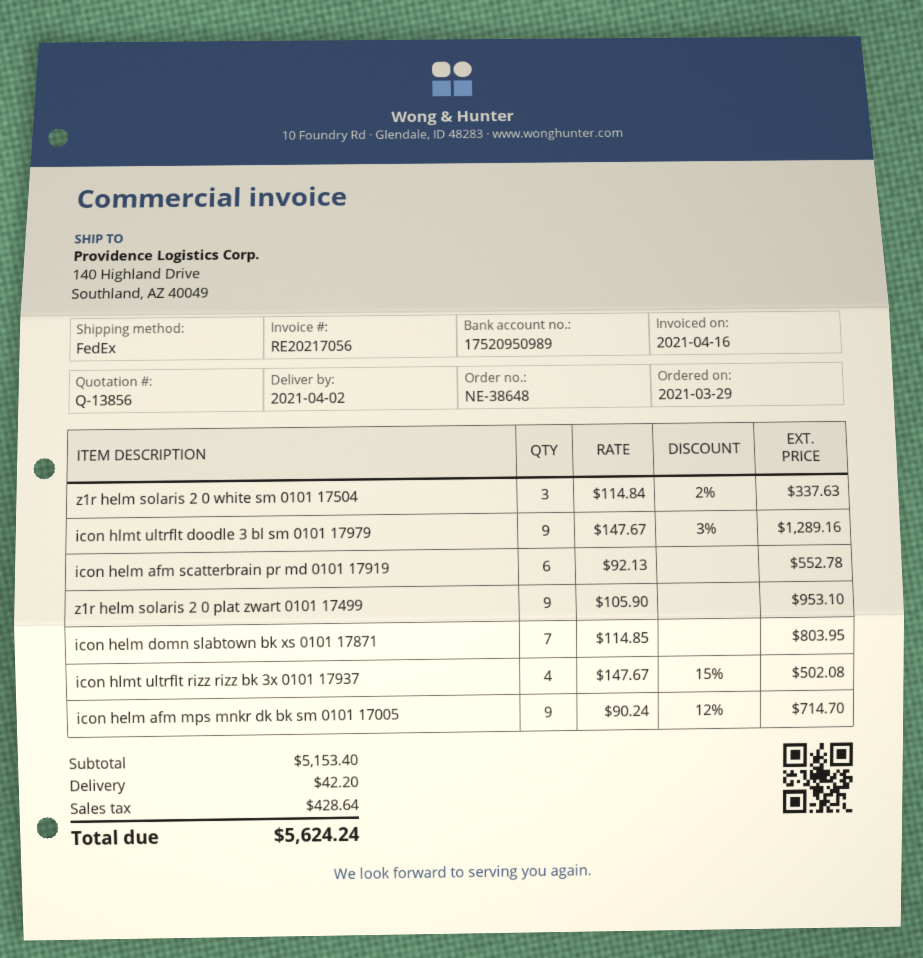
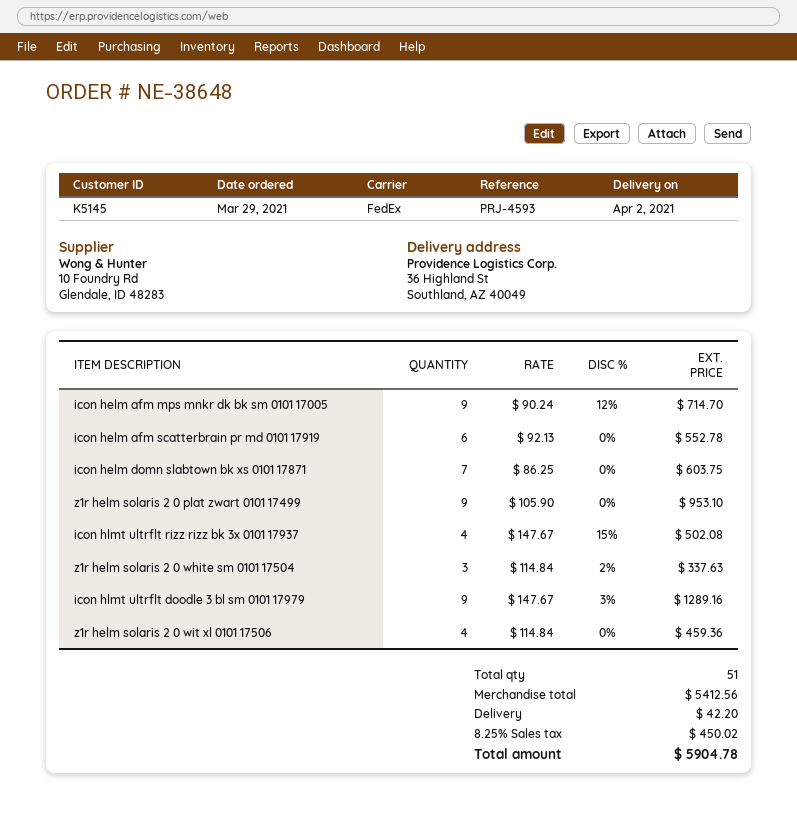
ship to: 140 Highland Drive, Southland, AZ 40049 -> 36 Highland St, Southland, AZ 40049
icon helm domn slabtown bk xs 0101 17871: 7 x 114.85 = 803.95 -> 7 x 86.25 = 603.75
z1r helm solaris 2 0 wit xl 0101 17506: none -> 4 x 114.84 = 459.36
subtotal: 5153.40 -> 5412.56
tax: 428.64 -> 450.02
total: 5624.24 -> 5904.78

